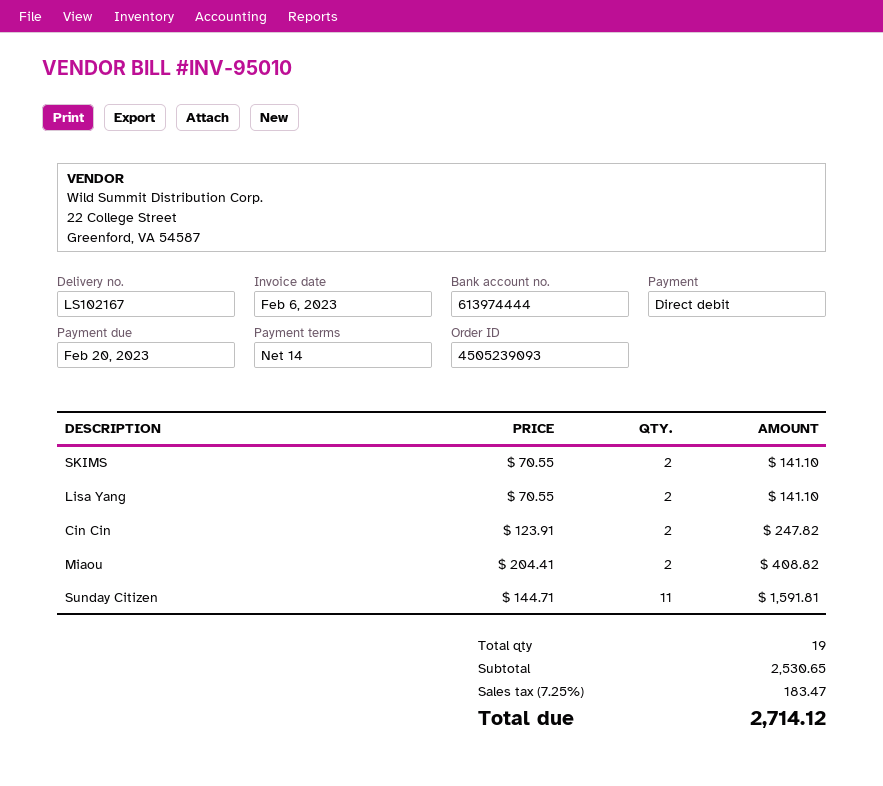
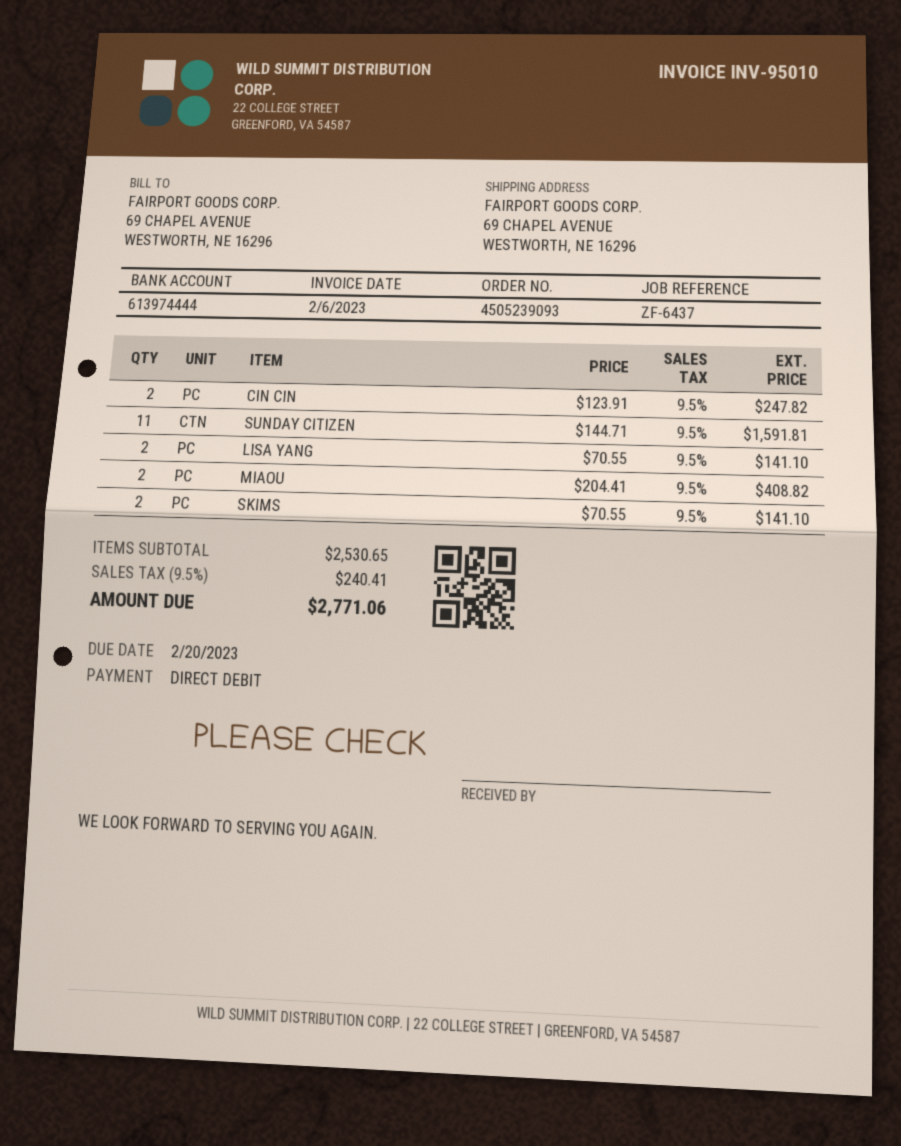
tax: 7.25% = 183.47 -> 9.5% = 240.41
total: 2714.12 -> 2771.06

